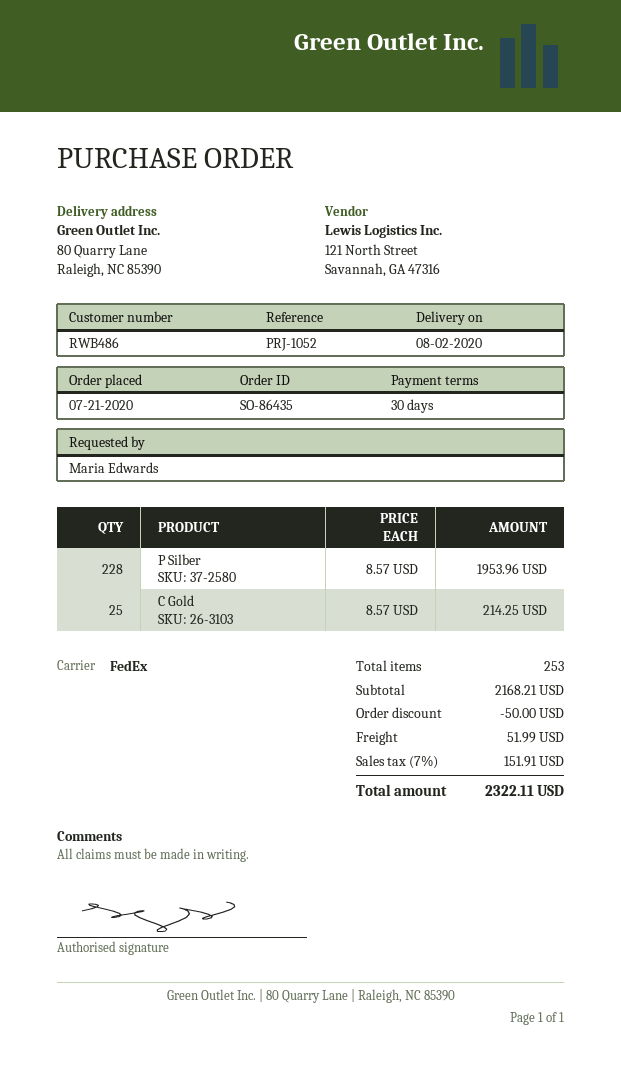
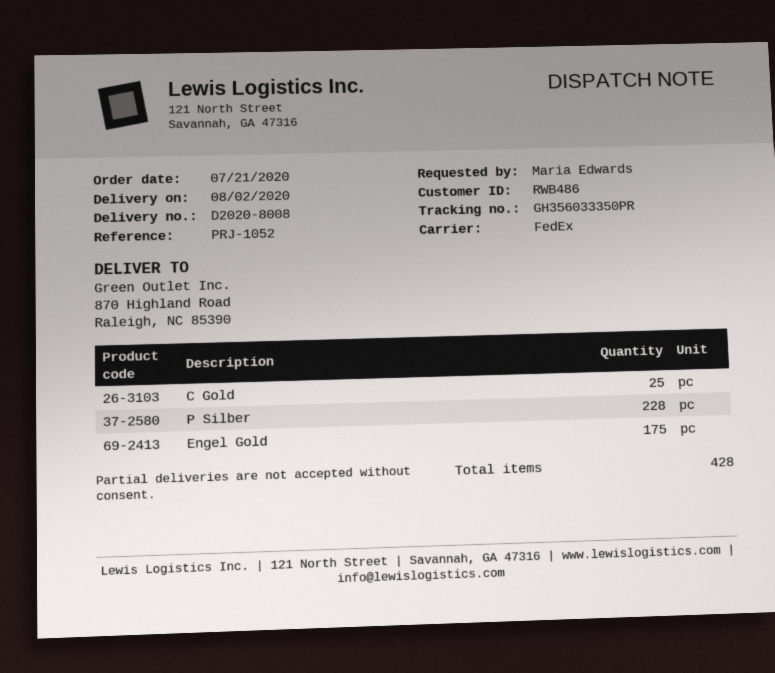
ship to: 80 Quarry Lane, Raleigh, NC 85390 -> 870 Highland Road, Raleigh, NC 85390
Engel Gold: none -> 175
total quantity: 253 -> 428

